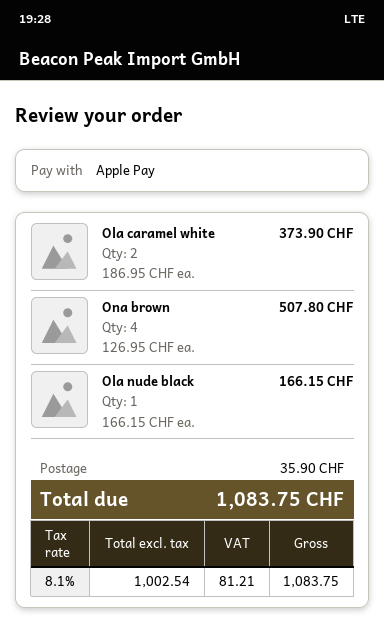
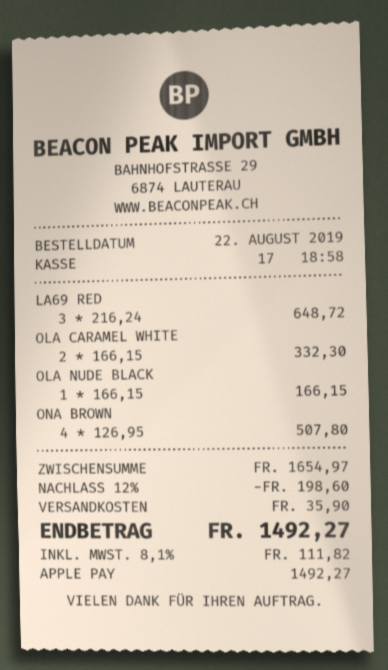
Ola caramel white: 2 x 186.95 = 373.90 -> 2 x 166.15 = 332.30
LA69 RED: none -> 3 x 216.24 = 648.72
discount: none -> 12% = 198.60
tax: 8.1% = 81.21 -> 8.1% = 111.82
total: 1083.75 -> 1492.27

